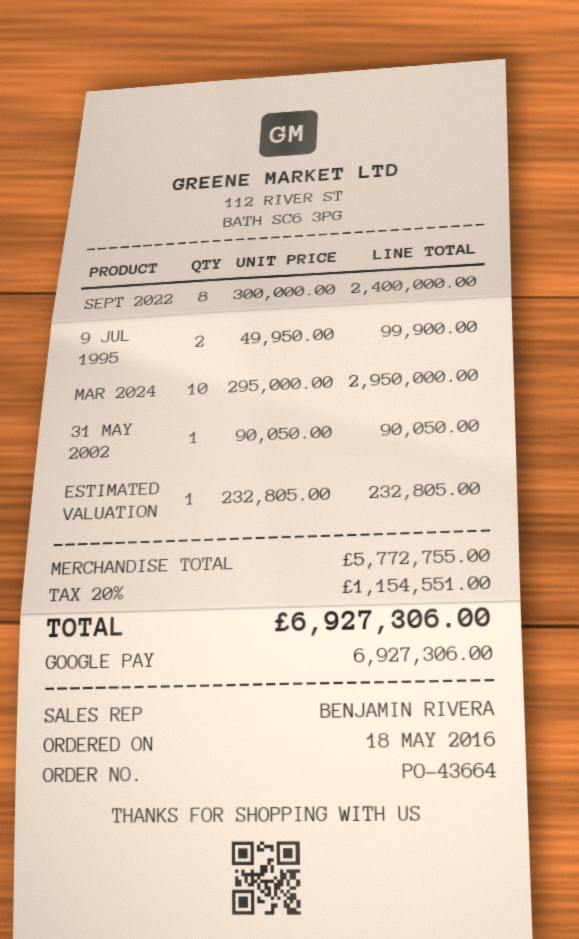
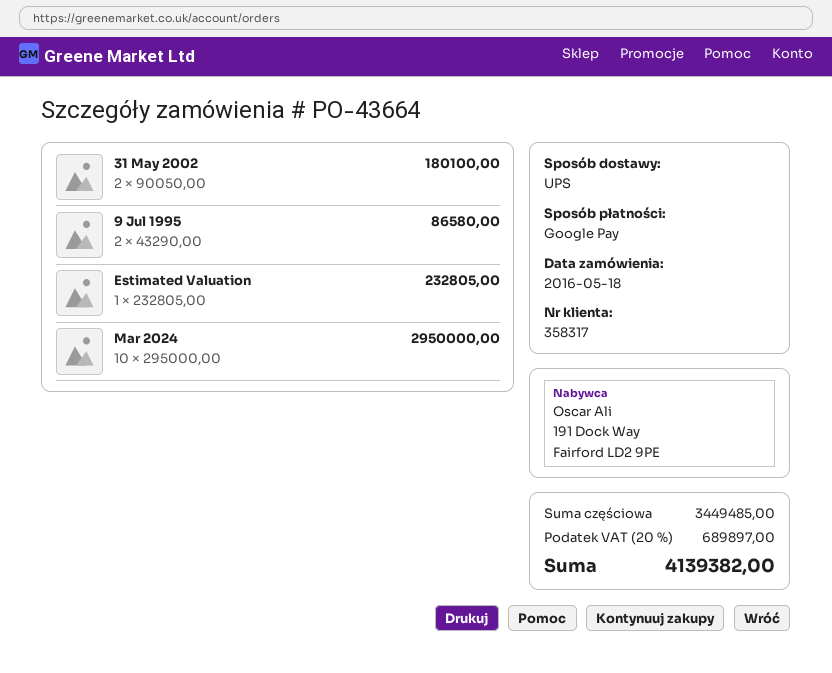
SEPT 2022: 8 x 300000.00 = 2400000.00 -> none
9 JUL 1995: 2 x 49950.00 = 99900.00 -> 2 x 43290.00 = 86580.00
31 MAY 2002: 1 x 90050.00 = 90050.00 -> 2 x 90050.00 = 180100.00
subtotal: 5772755.00 -> 3449485.00
tax: 20% = 1154551.00 -> 20% = 689897.00
total: 6927306.00 -> 4139382.00

